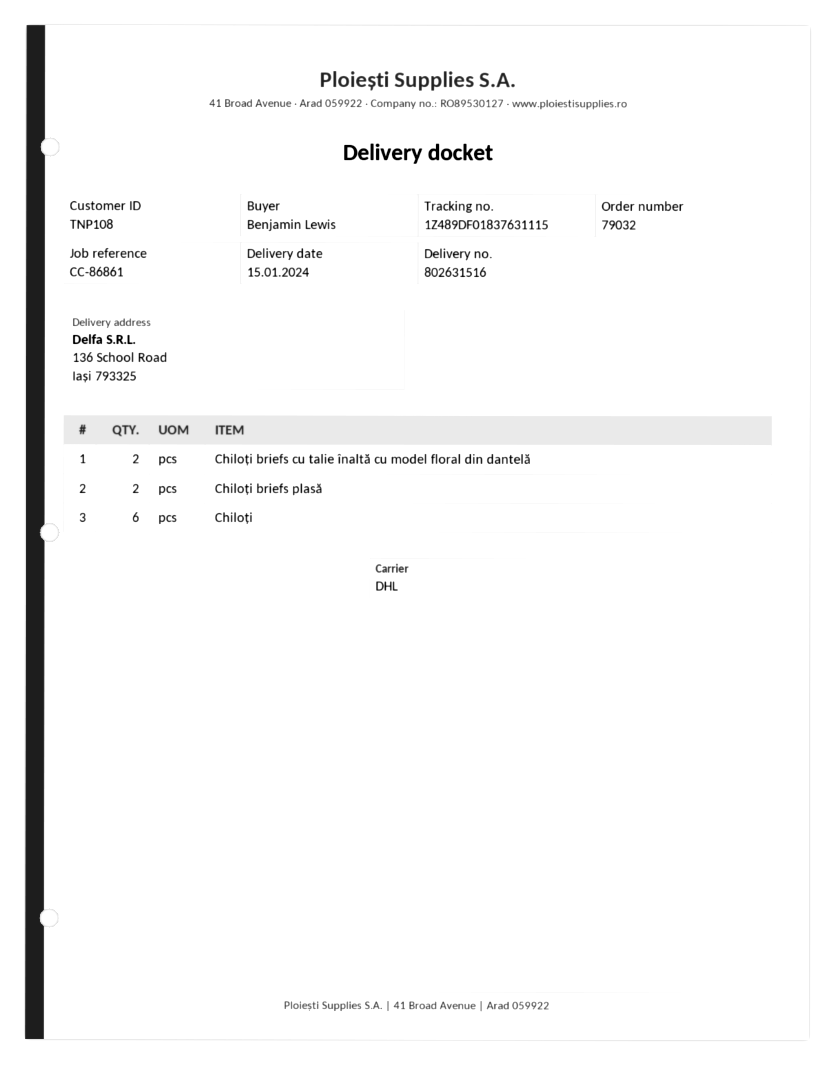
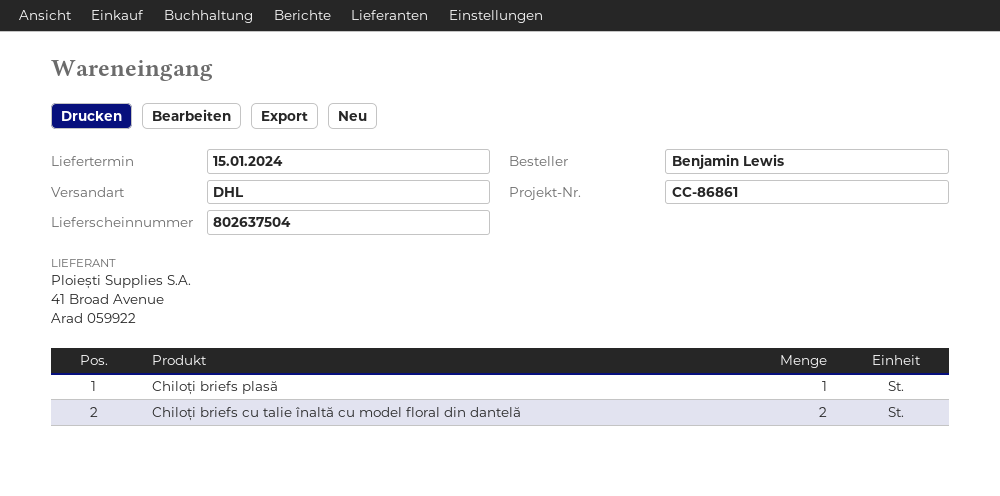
delivery note number: 802631516 -> 802637504
Chiloți briefs plasă: 2 -> 1
Chiloți: 6 -> none

